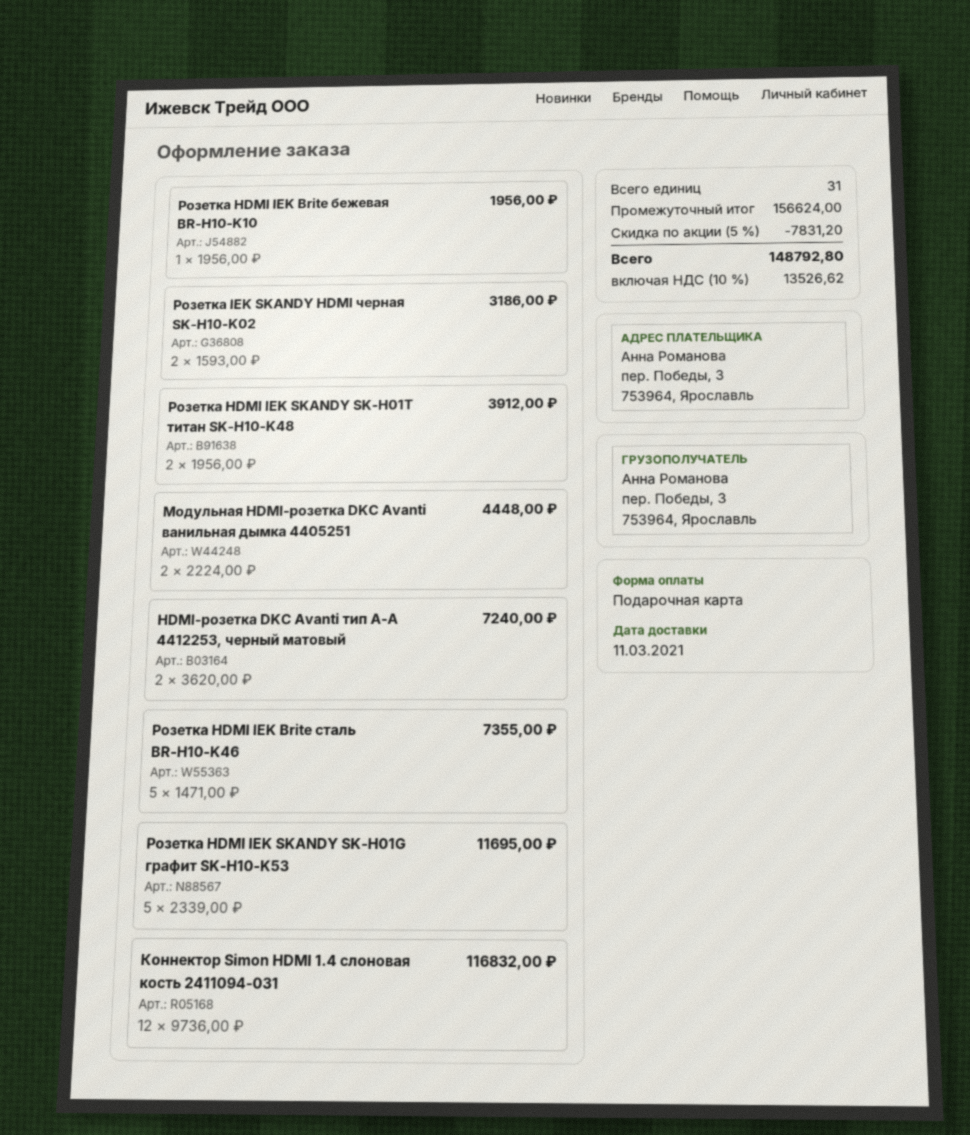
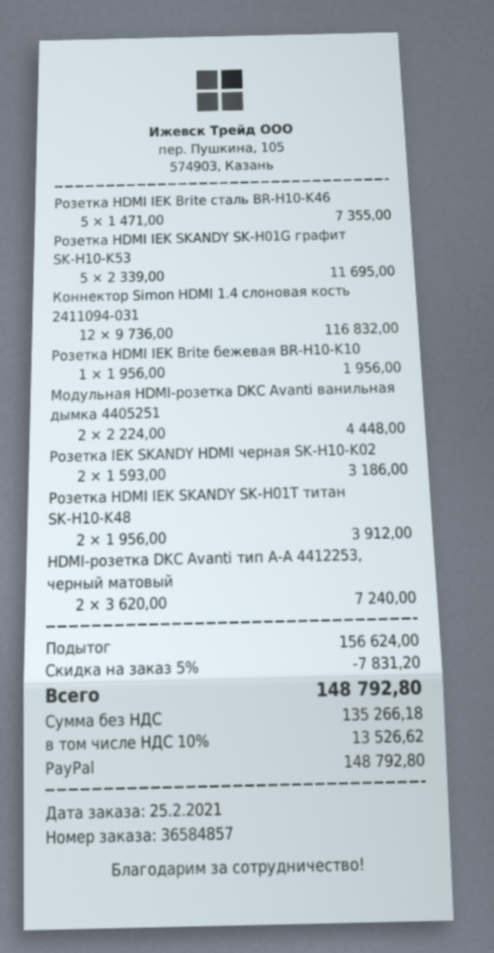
payment method: gift card -> PayPal

